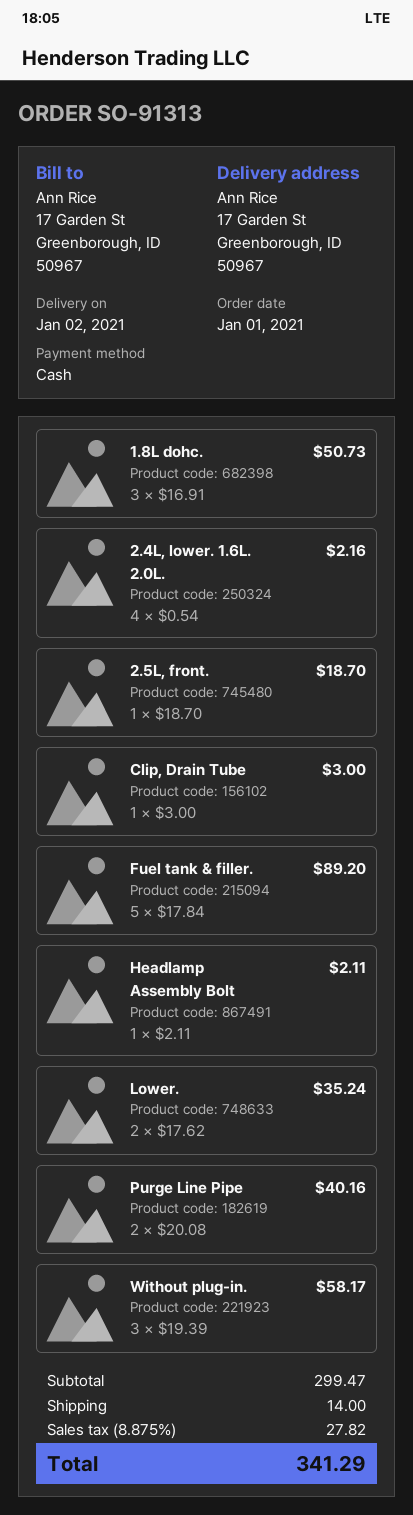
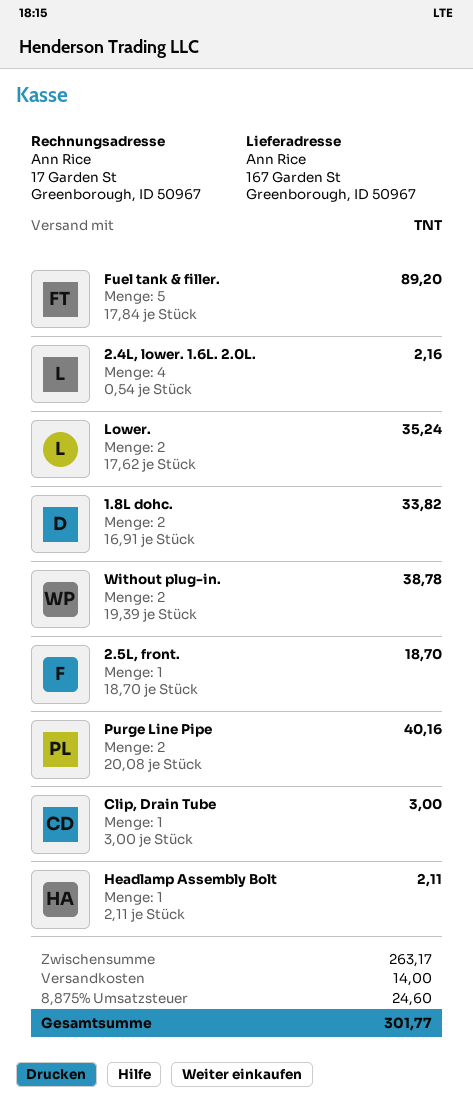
ship to: 17 Garden St, Greenborough, ID 50967 -> 167 Garden St, Greenborough, ID 50967
1.8L dohc.: 3 x 16.91 = 50.73 -> 2 x 16.91 = 33.82
Without plug-in.: 3 x 19.39 = 58.17 -> 2 x 19.39 = 38.78
subtotal: 299.47 -> 263.17
tax: 8.875% = 27.82 -> 8.875% = 24.60
total: 341.29 -> 301.77

